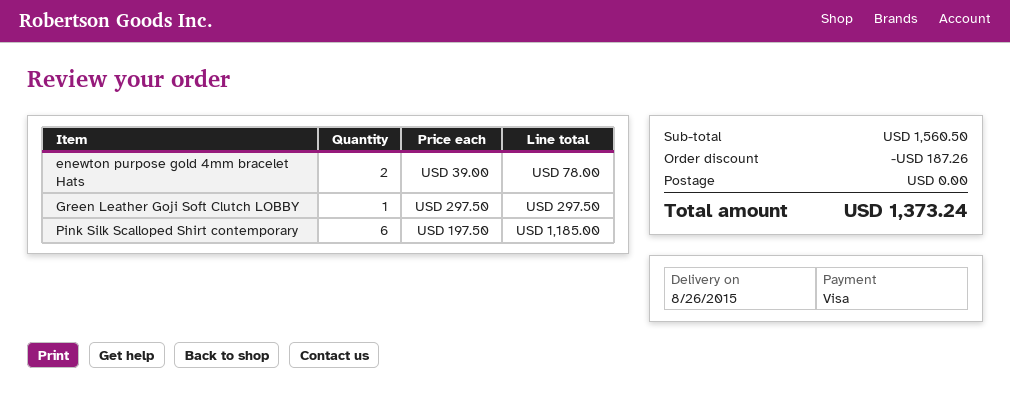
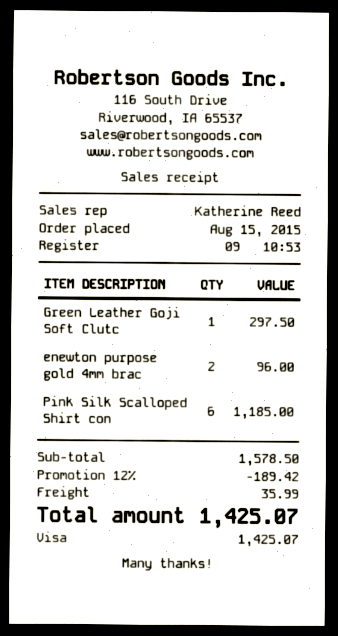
enewton purpose gold 4mm bracelet Hats: 2 for 78.00 -> 2 for 96.00
subtotal: 1560.50 -> 1578.50
discount: 187.26 -> 189.42
shipping: 0.00 -> 35.99
total: 1373.24 -> 1425.07

